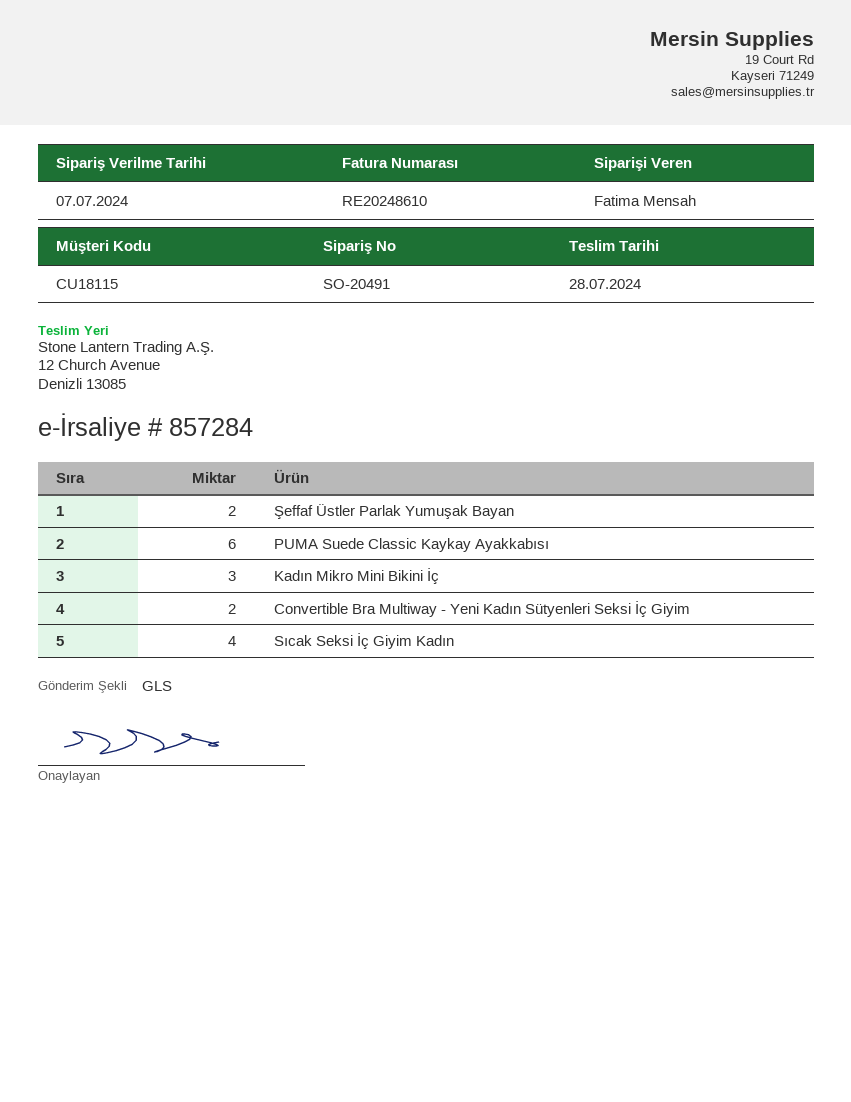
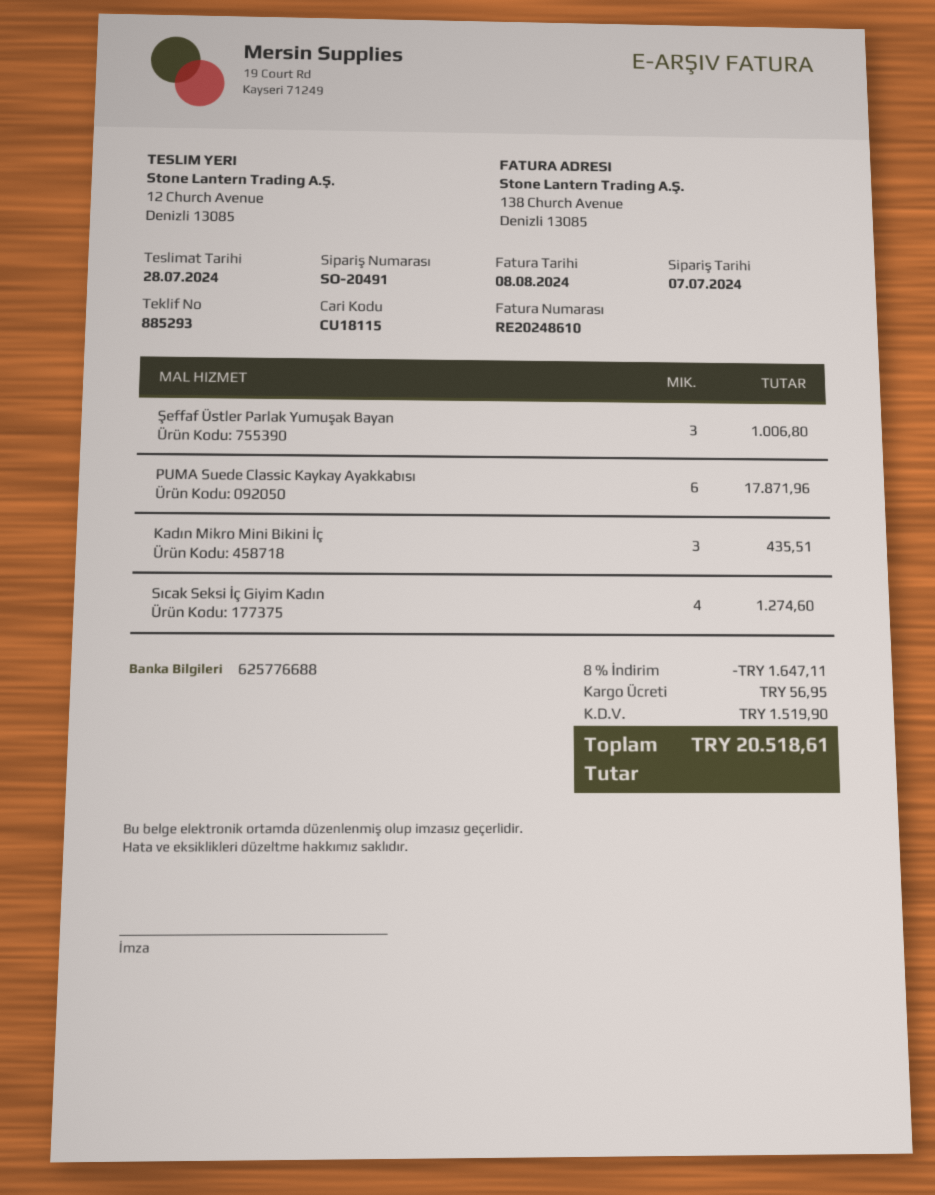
Şeffaf Üstler Parlak Yumuşak Bayan: 2 -> 3
Convertible Bra Multiway - Yeni Kadın Sütyenleri Seksi İç Giyim: 2 -> none

